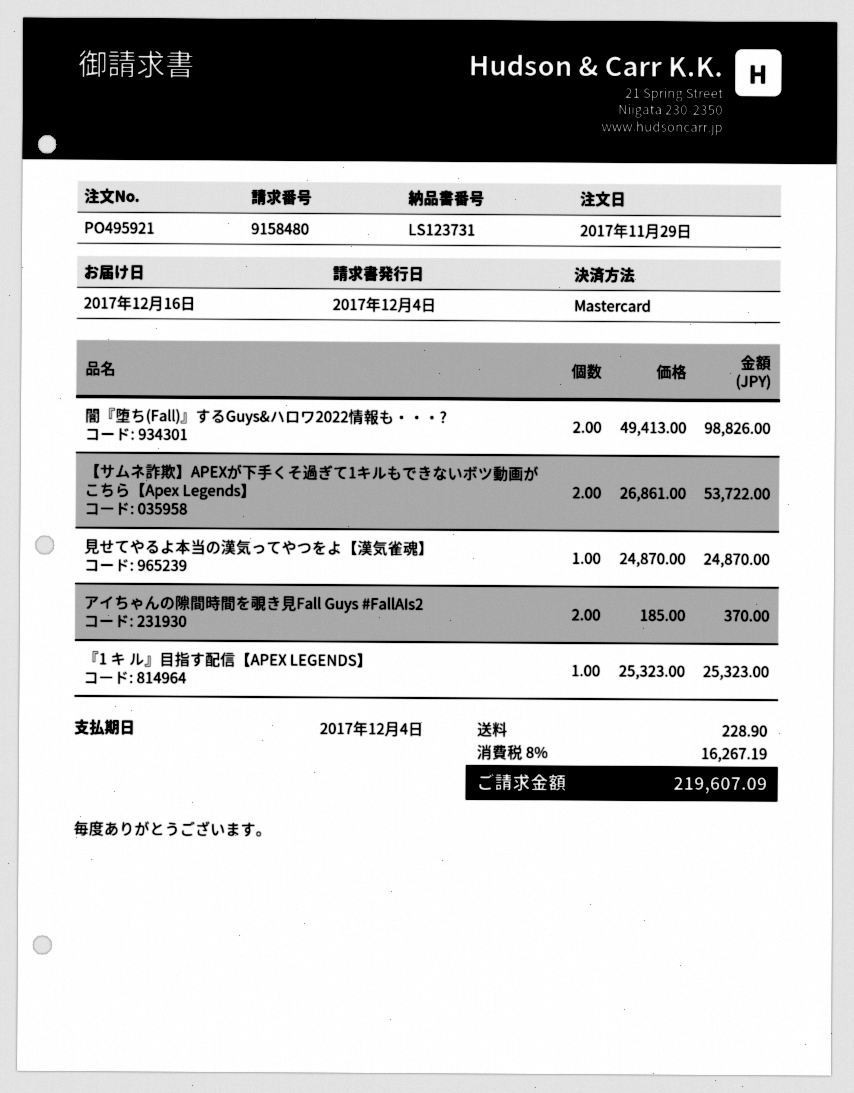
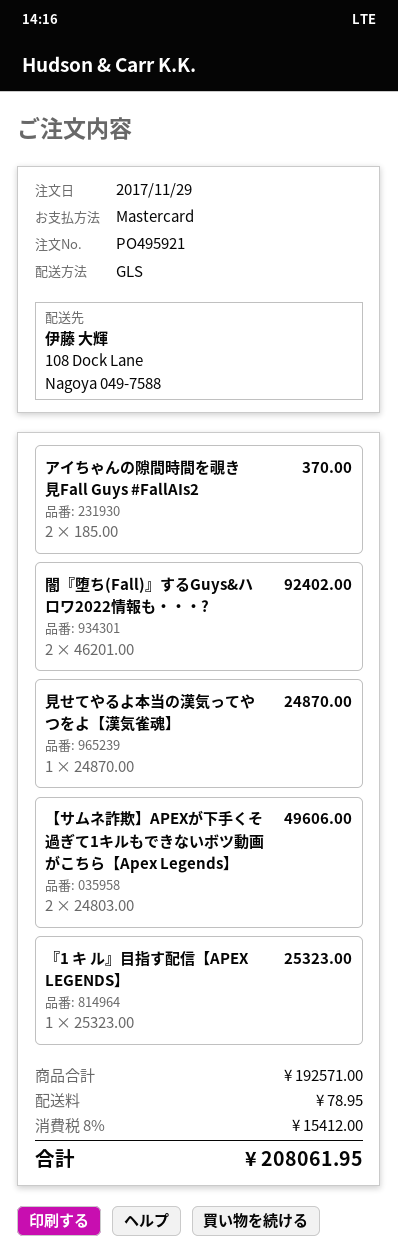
闇『堕ち(Fall)』するGuys&ハロワ2022情報も・・・?: 2 x 49413.00 = 98826.00 -> 2 x 46201.00 = 92402.00
【サムネ詐欺】APEXが下手くそ過ぎて1キルもできないボツ動画がこちら【Apex Legends】: 2 x 26861.00 = 53722.00 -> 2 x 24803.00 = 49606.00
shipping: 228.90 -> 78.95
tax: 8% = 16267.19 -> 8% = 15412.00
total: 219607.09 -> 208061.95

